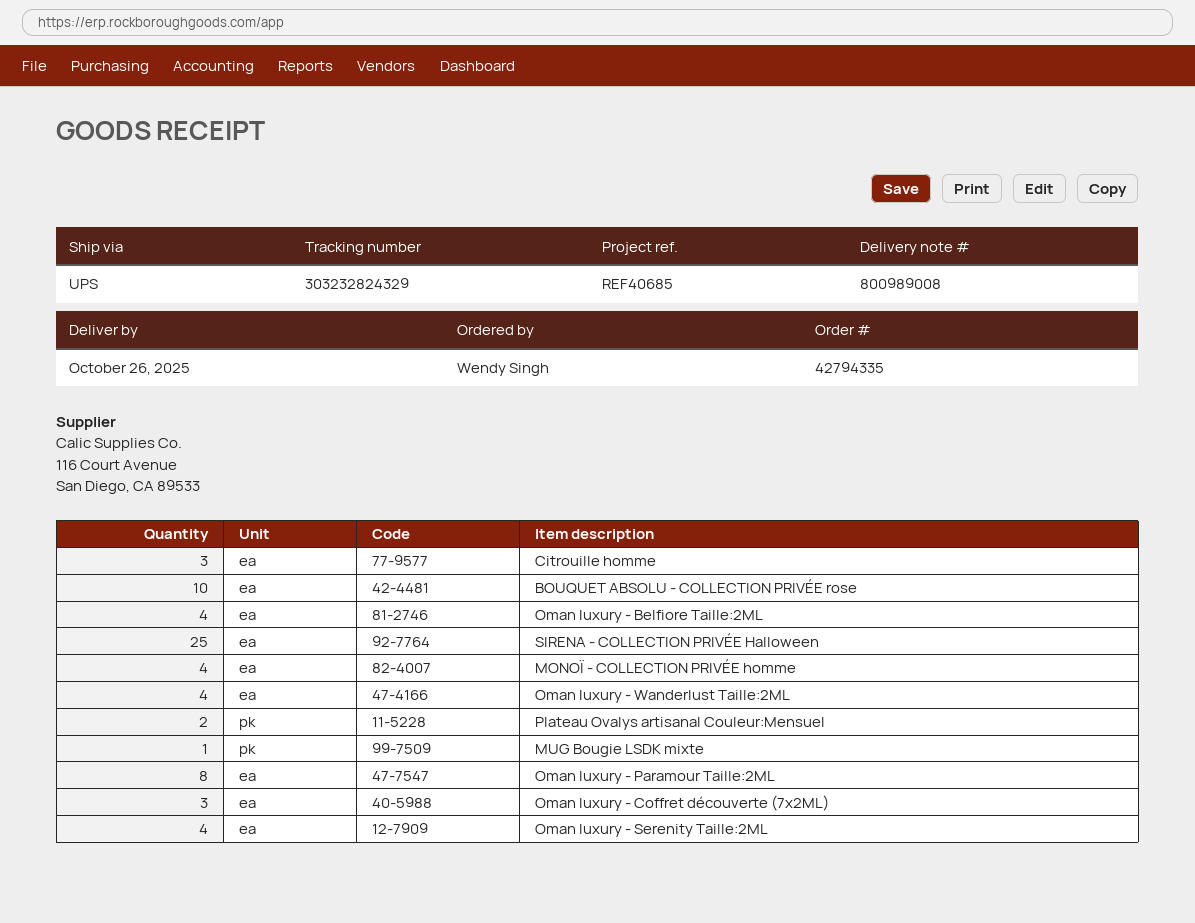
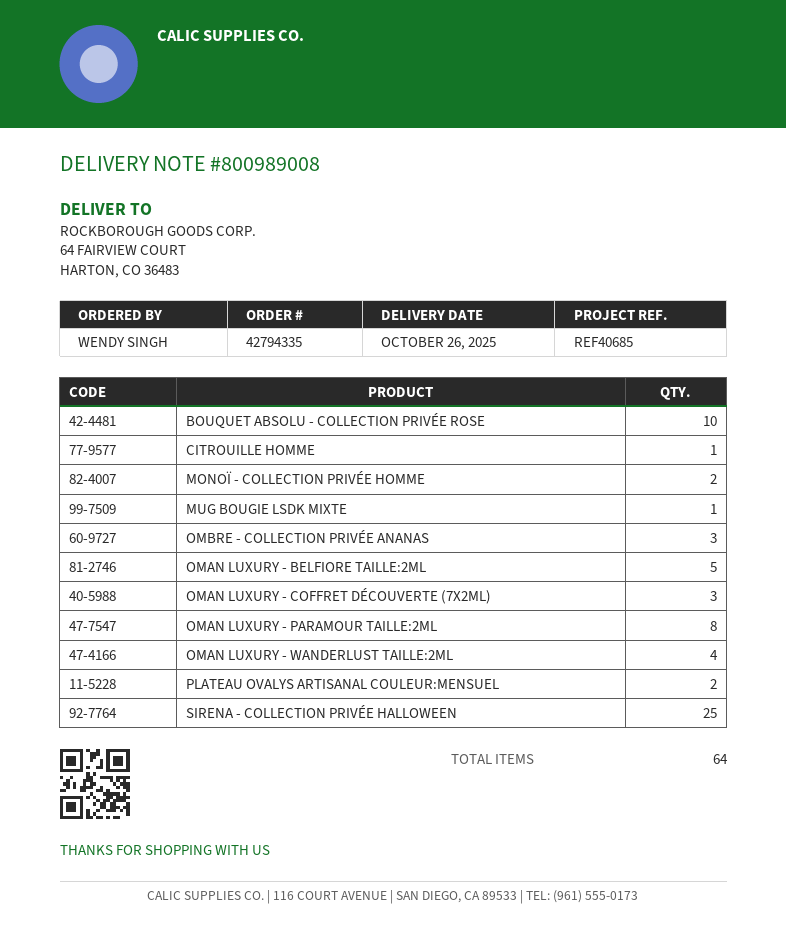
Citrouille homme: 3 -> 1
Oman luxury - Belfiore Taille:2ML: 4 -> 5
MONOÏ - COLLECTION PRIVÉE homme: 4 -> 2
Oman luxury - Serenity Taille:2ML: 4 -> none
OMBRE - COLLECTION PRIVÉE ANANAS: none -> 3

